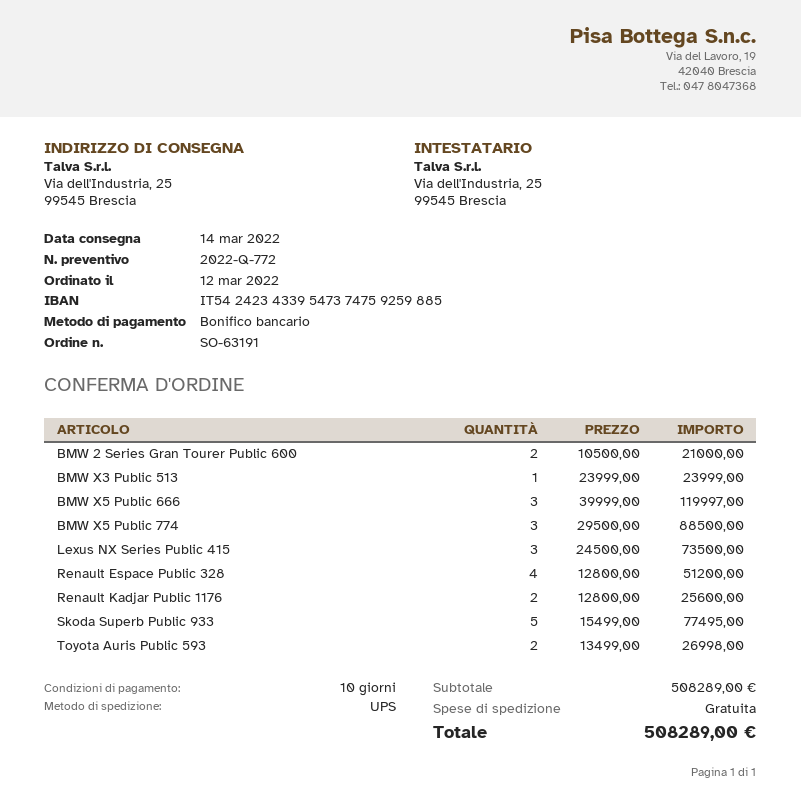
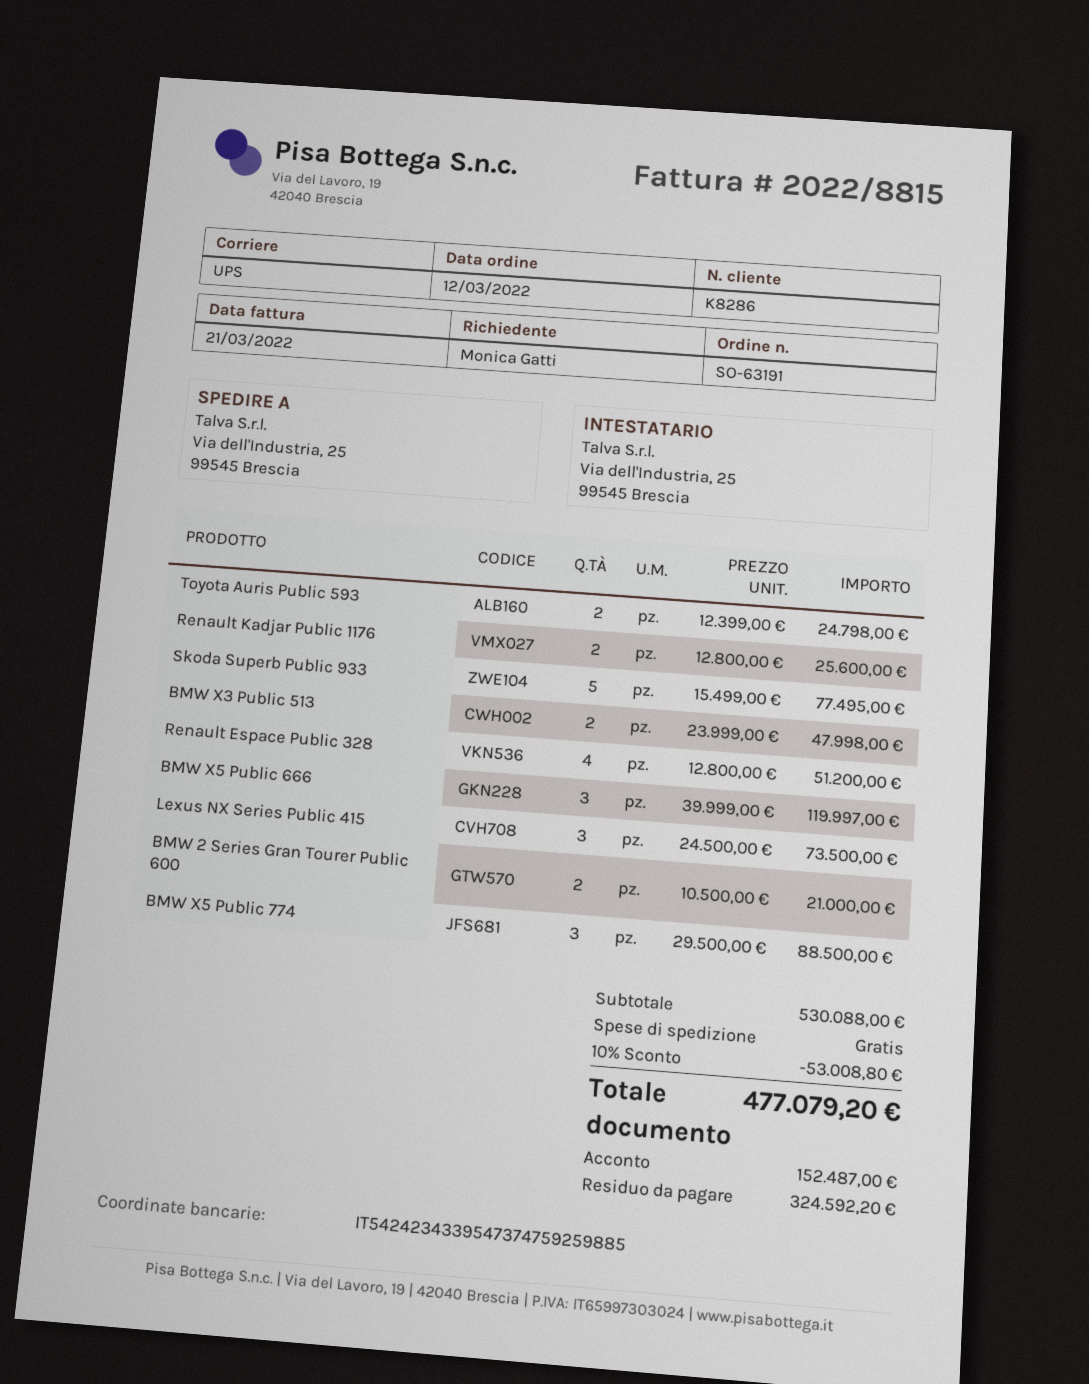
BMW X3 Public 513: 1 x 23999.00 = 23999.00 -> 2 x 23999.00 = 47998.00
Toyota Auris Public 593: 2 x 13499.00 = 26998.00 -> 2 x 12399.00 = 24798.00
subtotal: 508289.00 -> 530088.00
discount: none -> 10% = 53008.80
total: 508289.00 -> 477079.20

